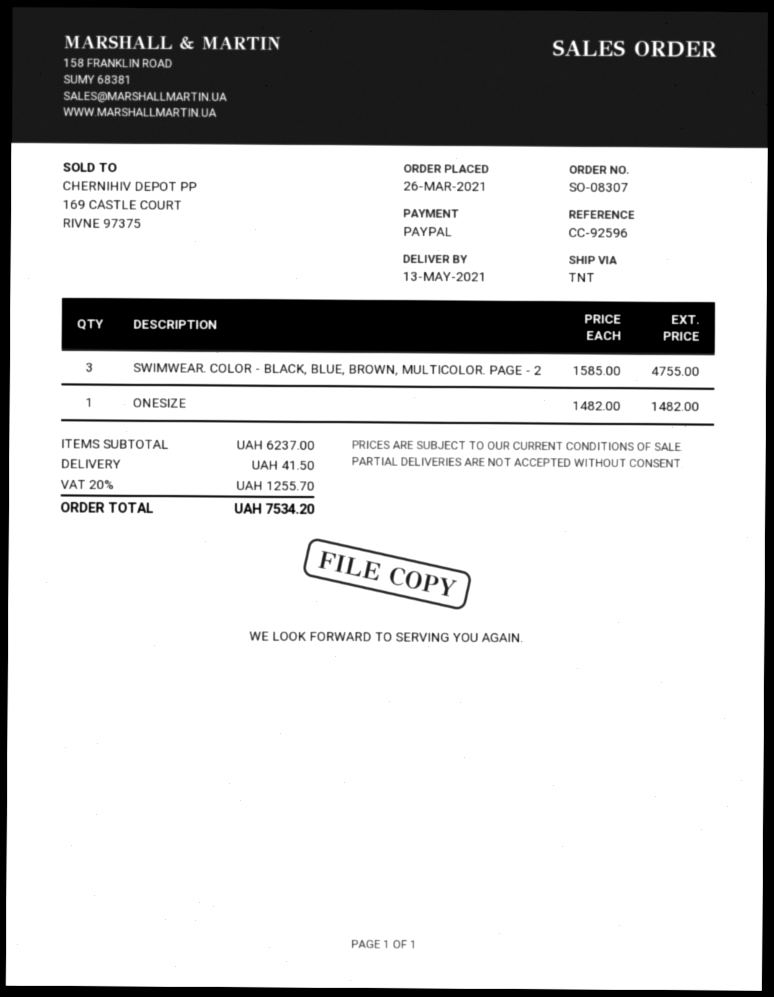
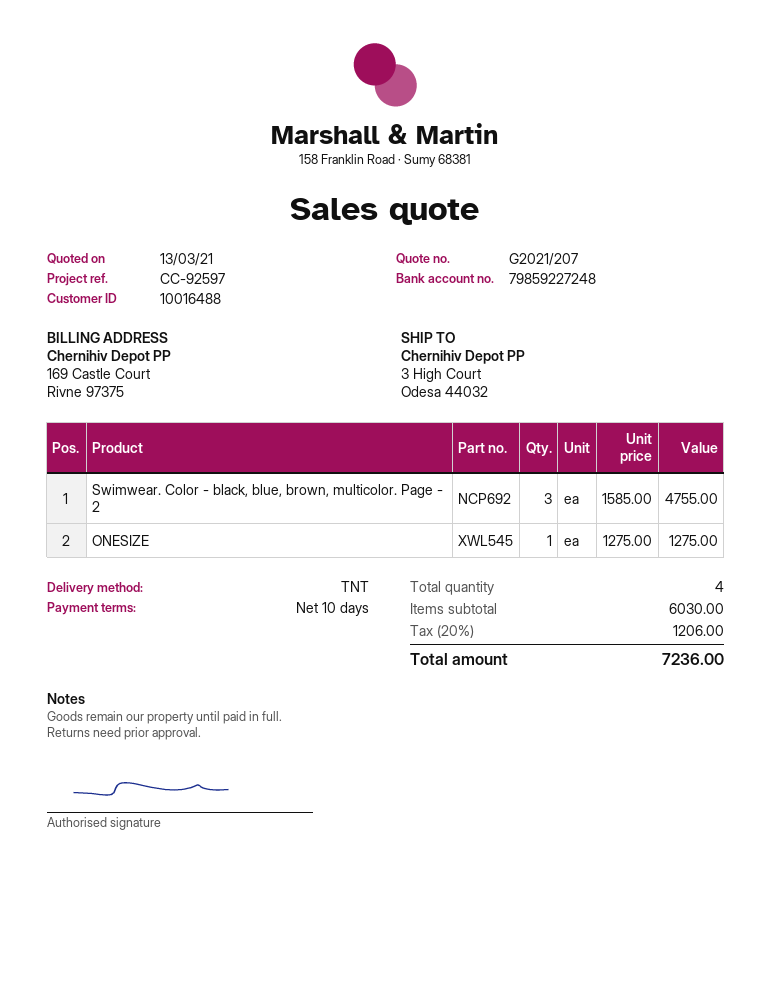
reference: CC-92596 -> CC-92597
ONESIZE: 1 x 1482.00 = 1482.00 -> 1 x 1275.00 = 1275.00
subtotal: 6237.00 -> 6030.00
shipping: 41.50 -> none
tax: 20% = 1255.70 -> 20% = 1206.00
total: 7534.20 -> 7236.00

